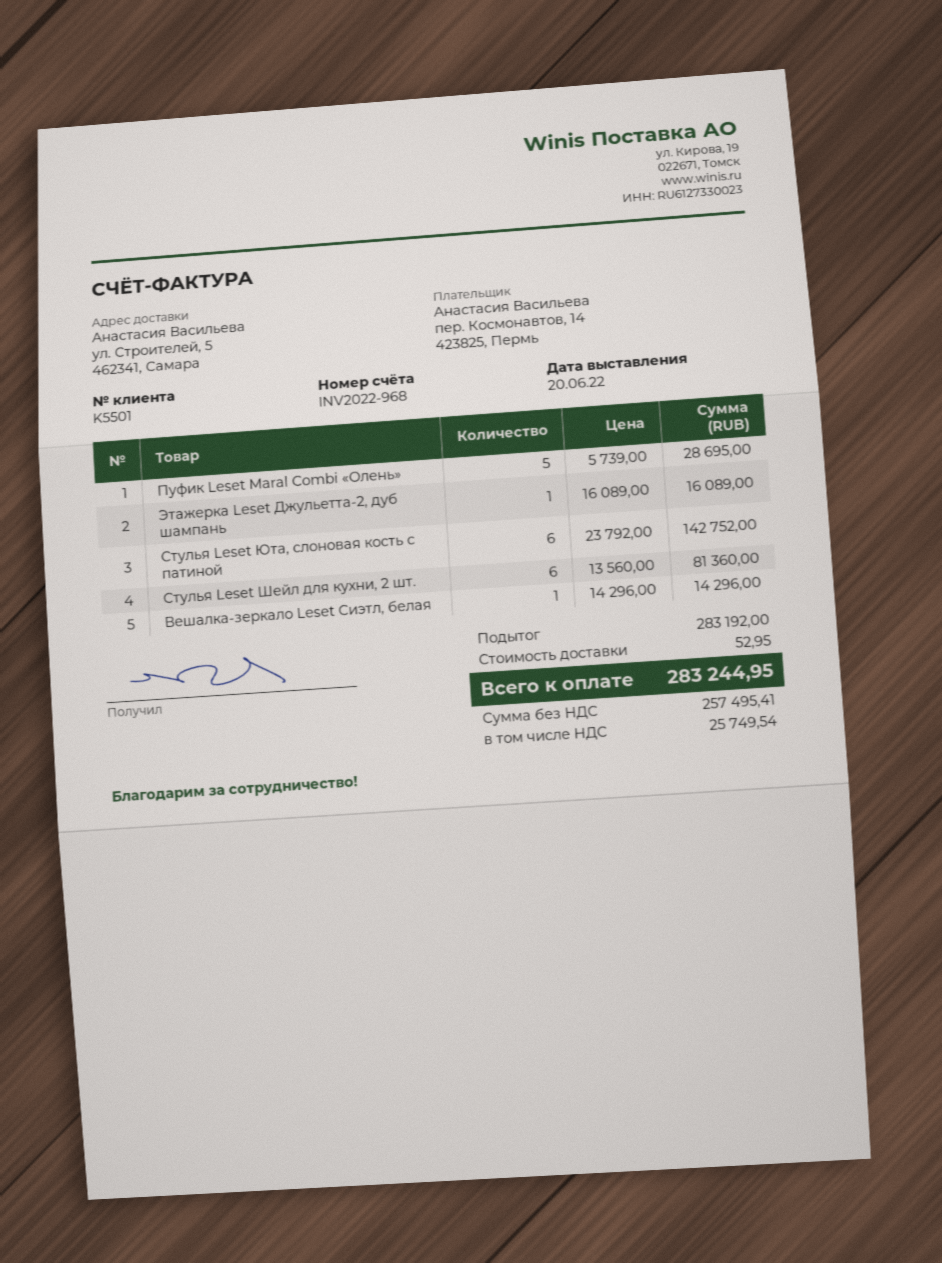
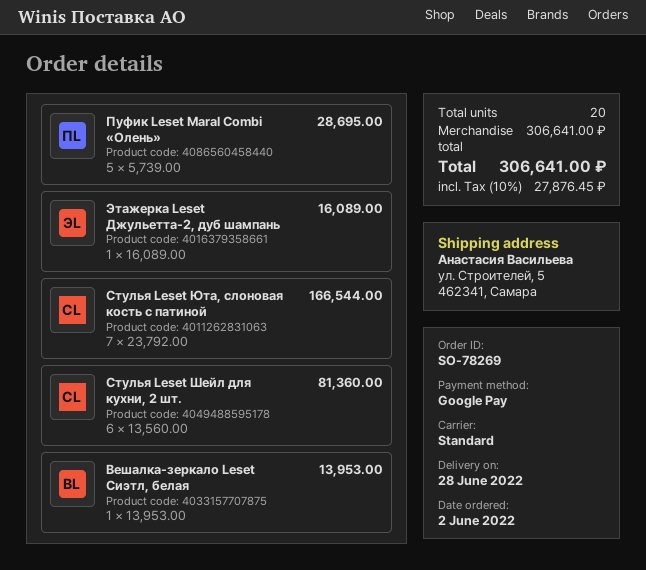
Стулья Leset Юта, слоновая кость с патиной: 6 x 23792.00 = 142752.00 -> 7 x 23792.00 = 166544.00
Вешалка-зеркало Leset Сиэтл, белая: 1 x 14296.00 = 14296.00 -> 1 x 13953.00 = 13953.00
subtotal: 283192.00 -> 306641.00
shipping: 52.95 -> none
tax: 25749.54 -> 27876.45
total: 283244.95 -> 306641.00

